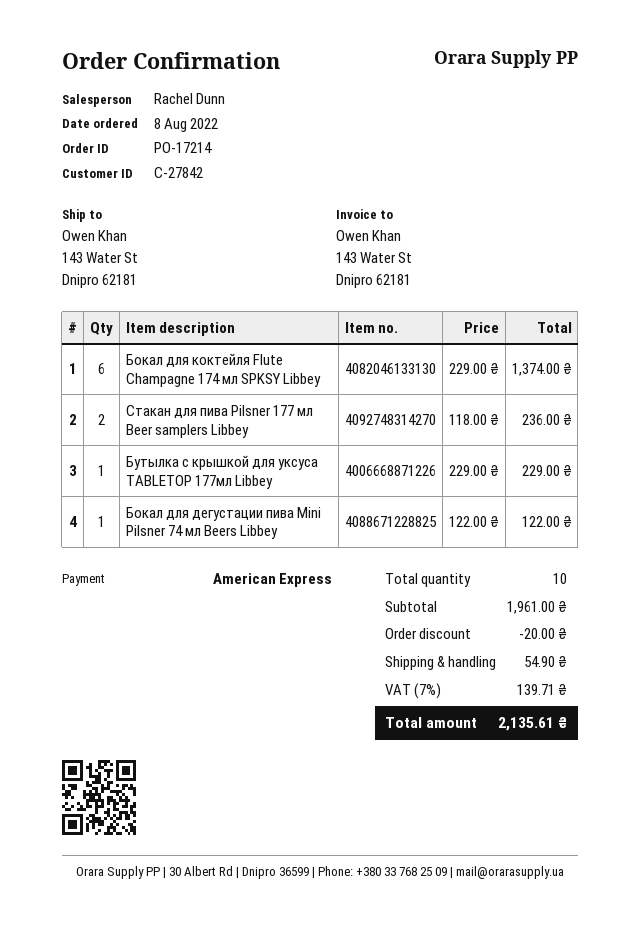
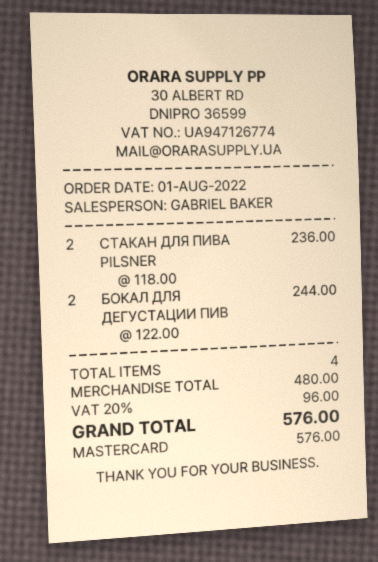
order date: 2022-08-08 -> 2022-08-01
sales rep: Rachel Dunn -> GABRIEL BAKER
payment method: American Express -> Mastercard
Бокал для коктейля Flute Champagne 174 мл SPKSY Libbey: 6 x 229.00 = 1374.00 -> none
Бутылка с крышкой для уксуса TABLETOP 177мл Libbey: 1 x 229.00 = 229.00 -> none
Бокал для дегустации пива Mini Pilsner 74 мл Beers Libbey: 1 x 122.00 = 122.00 -> 2 x 122.00 = 244.00
total quantity: 10 -> 4
subtotal: 1961.00 -> 480.00
discount: 20.00 -> none
shipping: 54.90 -> none
tax: 7% = 139.71 -> 20% = 96.00
total: 2135.61 -> 576.00

